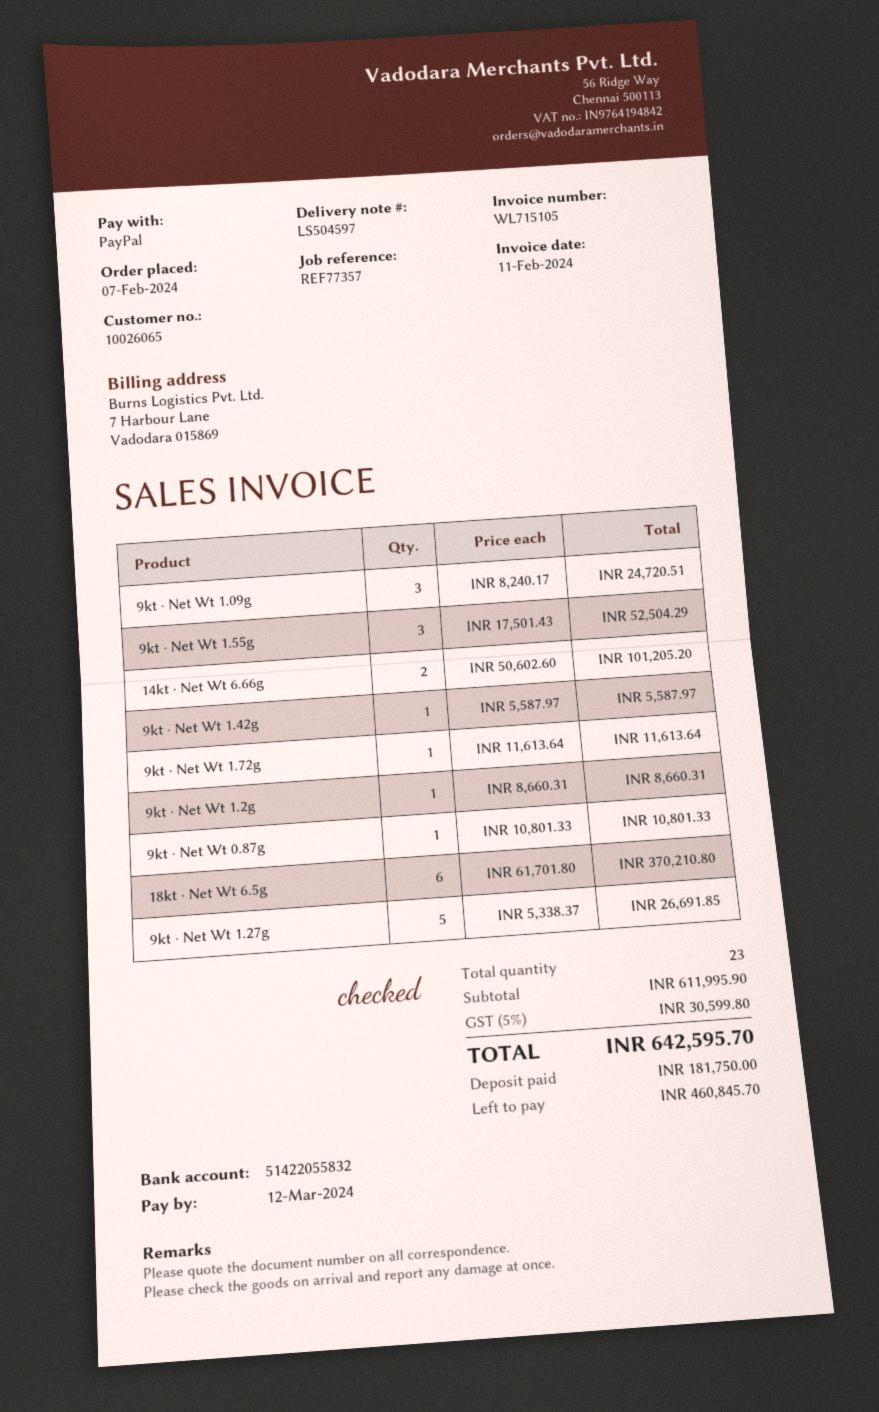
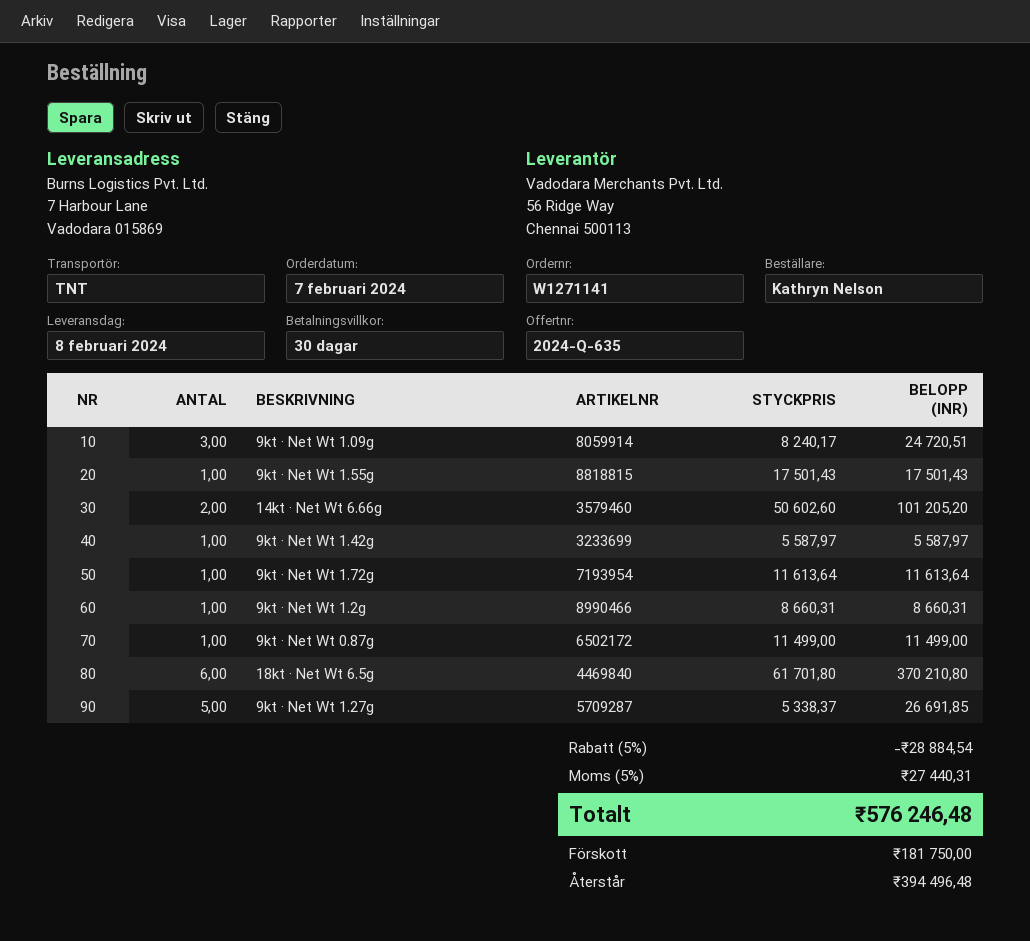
9kt · Net Wt 1.55g: 3 x 17501.43 = 52504.29 -> 1 x 17501.43 = 17501.43
9kt · Net Wt 0.87g: 1 x 10801.33 = 10801.33 -> 1 x 11499.00 = 11499.00
discount: none -> 5% = 28884.54
tax: 5% = 30599.80 -> 5% = 27440.31
total: 642595.70 -> 576246.48
balance: 460845.70 -> 394496.48

